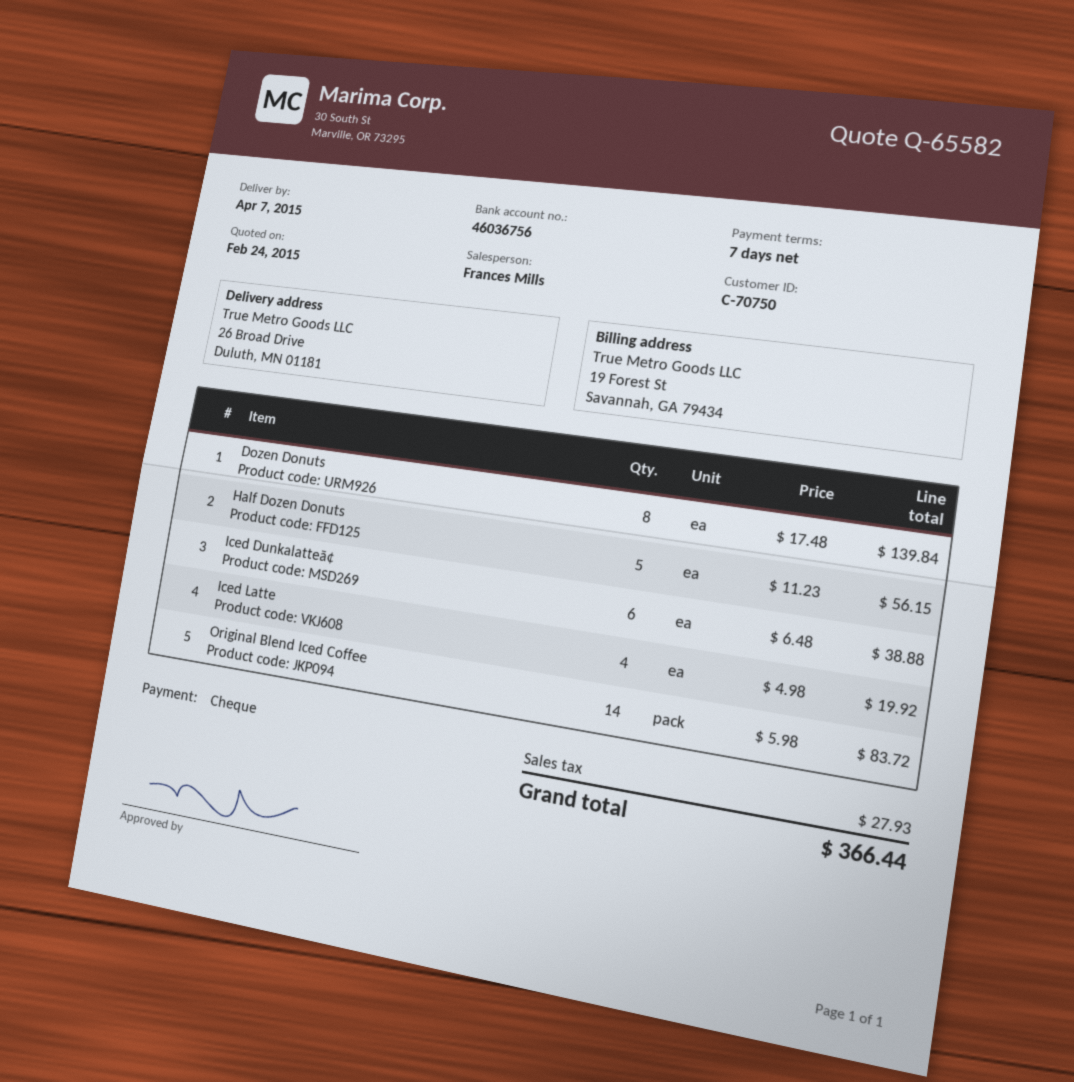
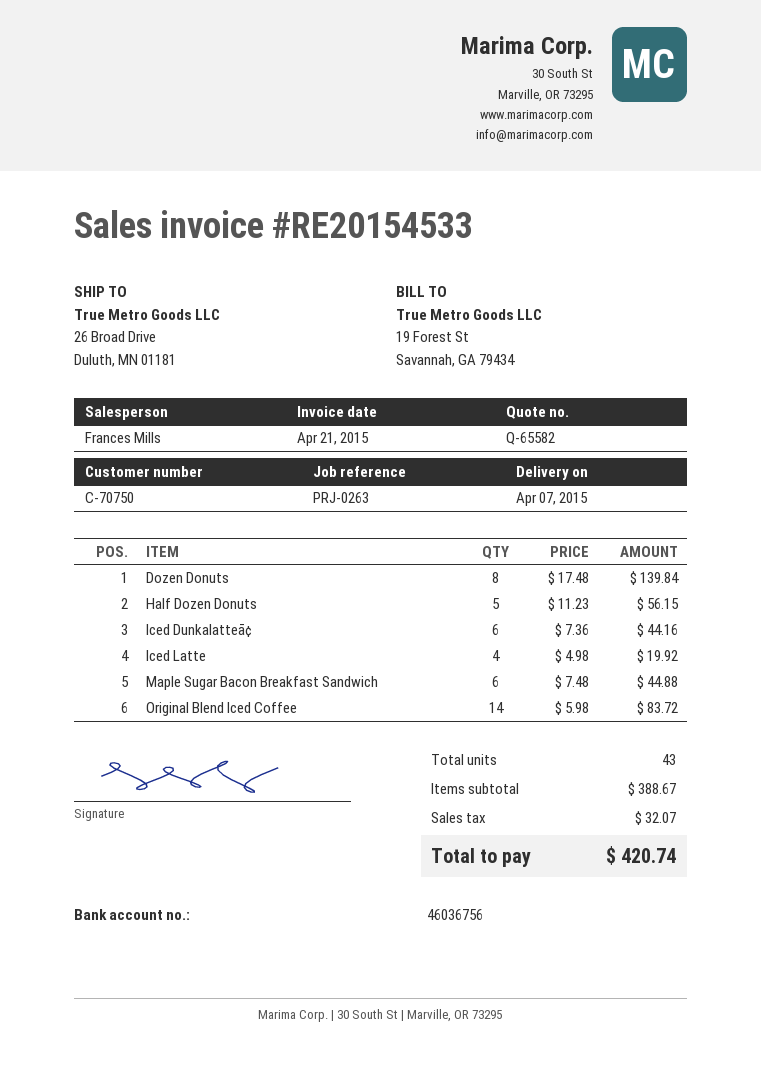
Iced Dunkalatteā¢: 6 x 6.48 = 38.88 -> 6 x 7.36 = 44.16
Maple Sugar Bacon Breakfast Sandwich: none -> 6 x 7.48 = 44.88
tax: 27.93 -> 32.07
total: 366.44 -> 420.74

